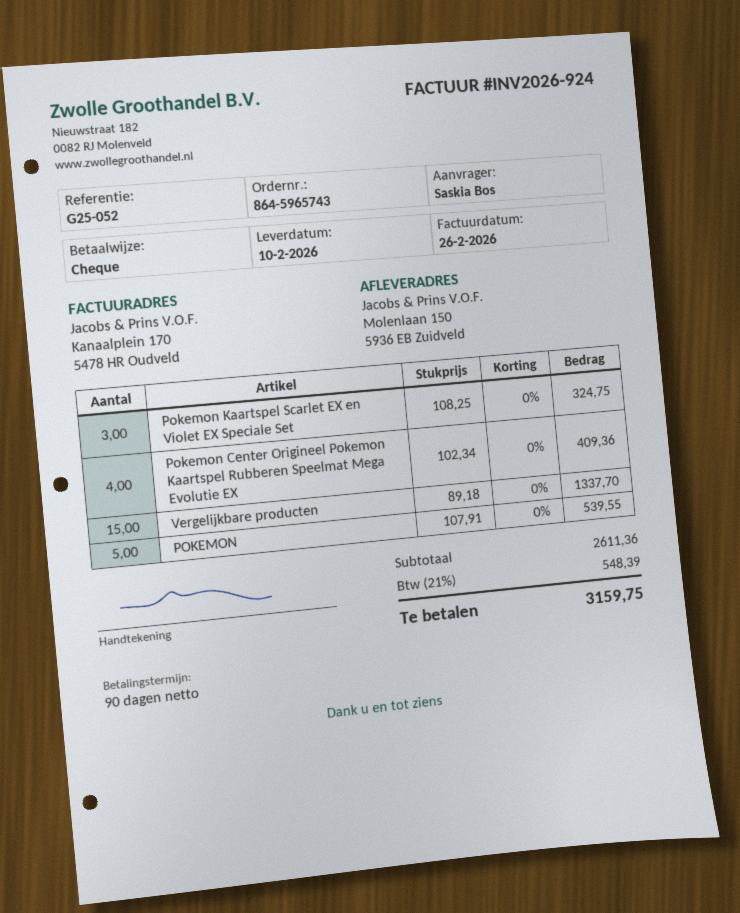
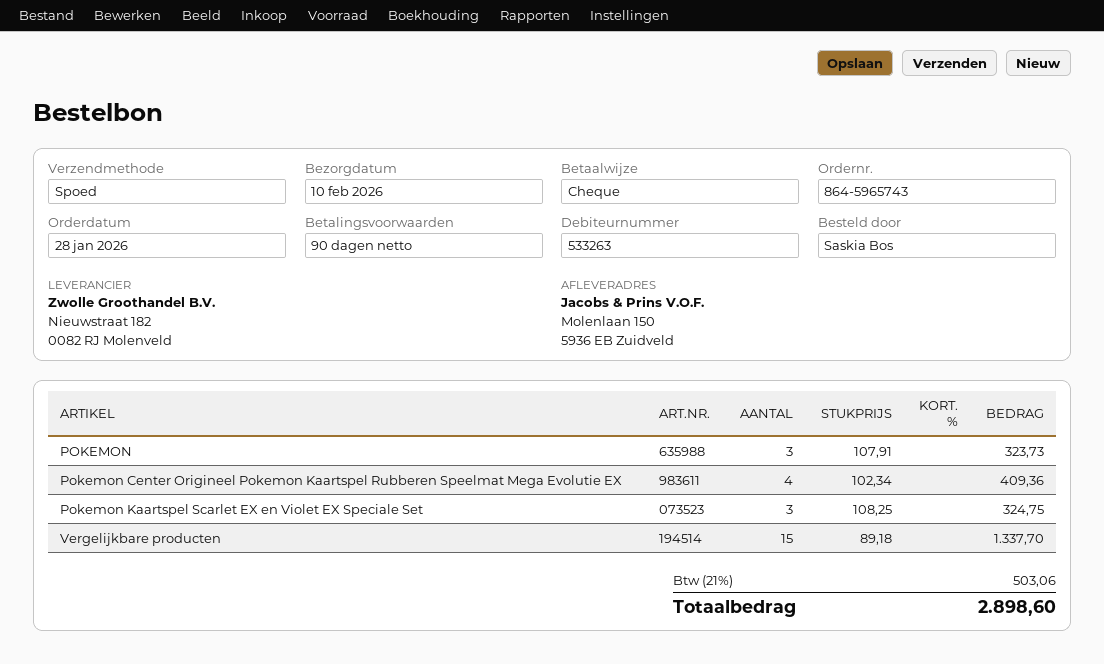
POKEMON: 5 x 107.91 = 539.55 -> 3 x 107.91 = 323.73
tax: 21% = 548.39 -> 21% = 503.06
total: 3159.75 -> 2898.60

